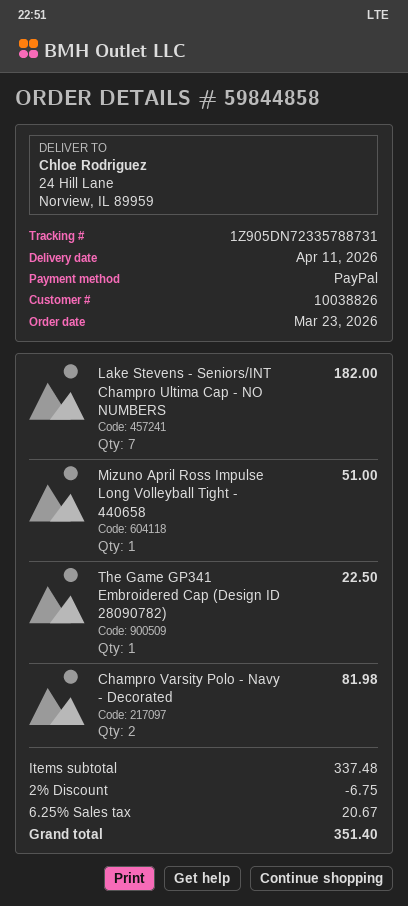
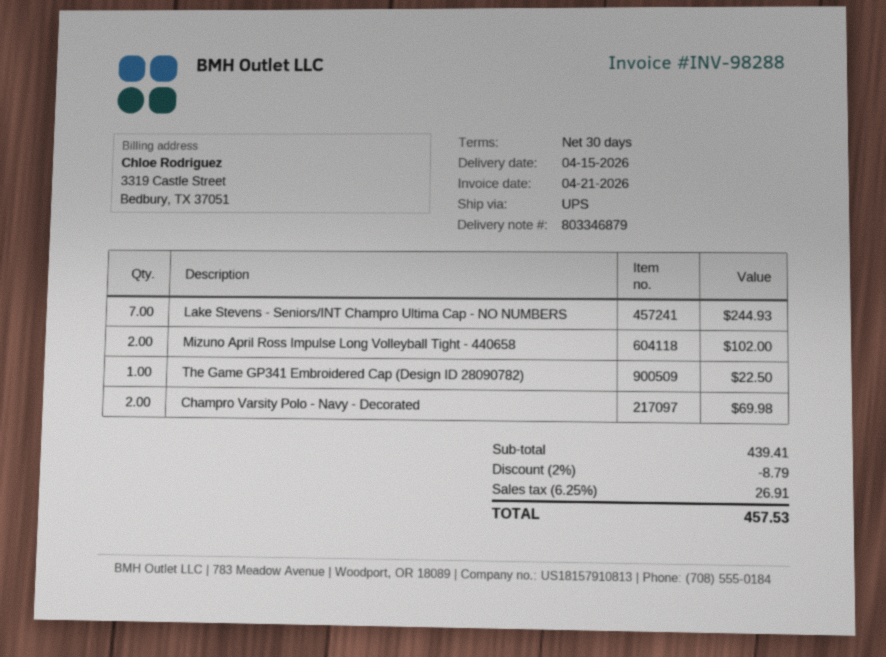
delivery date: 2026-04-11 -> 2026-04-15
Lake Stevens - Seniors/INT Champro Ultima Cap - NO NUMBERS: 7 for 182.00 -> 7 for 244.93
Mizuno April Ross Impulse Long Volleyball Tight - 440658: 1 for 51.00 -> 2 for 102.00
Champro Varsity Polo - Navy - Decorated: 2 for 81.98 -> 2 for 69.98
subtotal: 337.48 -> 439.41
discount: 2% = 6.75 -> 2% = 8.79
tax: 6.25% = 20.67 -> 6.25% = 26.91
total: 351.40 -> 457.53

